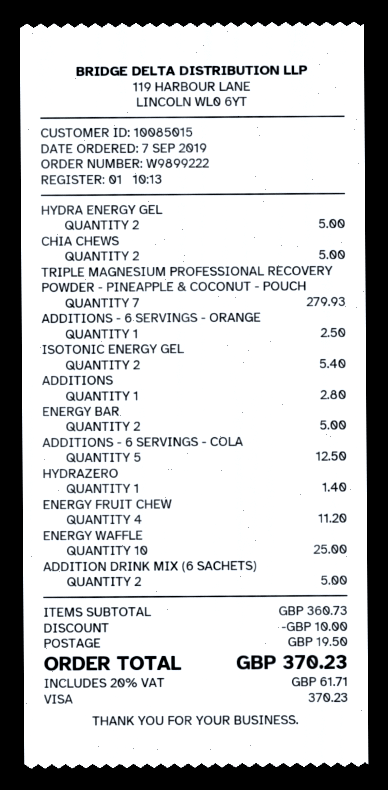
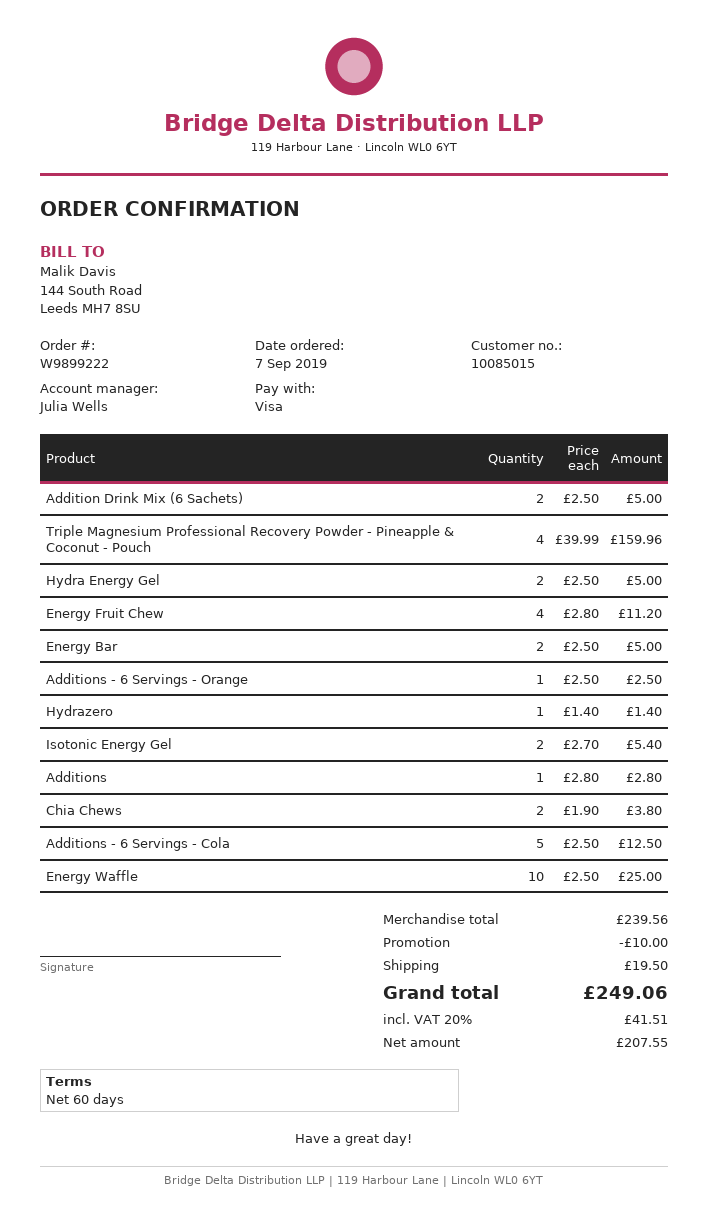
CHIA CHEWS: 2 for 5.00 -> 2 for 3.80
TRIPLE MAGNESIUM PROFESSIONAL RECOVERY POWDER - PINEAPPLE & COCONUT - POUCH: 7 for 279.93 -> 4 for 159.96
subtotal: 360.73 -> 239.56
tax: 20% = 61.71 -> 20% = 41.51
total: 370.23 -> 249.06

